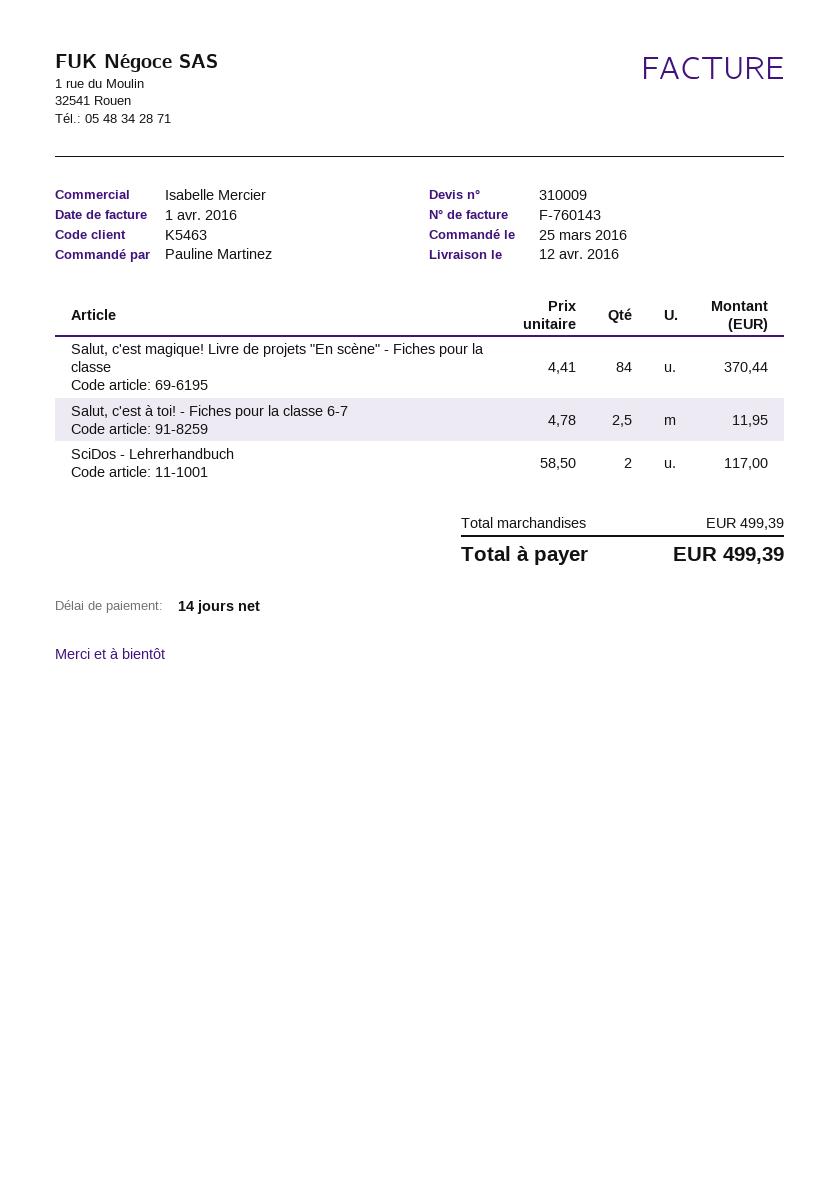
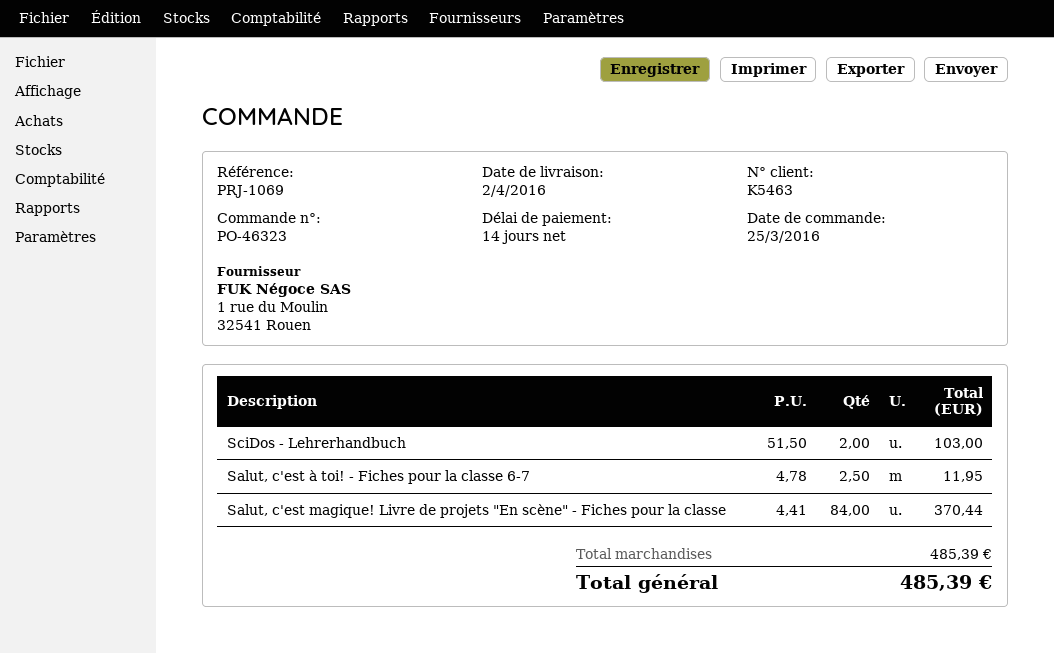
delivery date: 2016-04-12 -> 2016-04-02
SciDos - Lehrerhandbuch: 2 x 58.50 = 117.00 -> 2 x 51.50 = 103.00
subtotal: 499.39 -> 485.39
total: 499.39 -> 485.39

